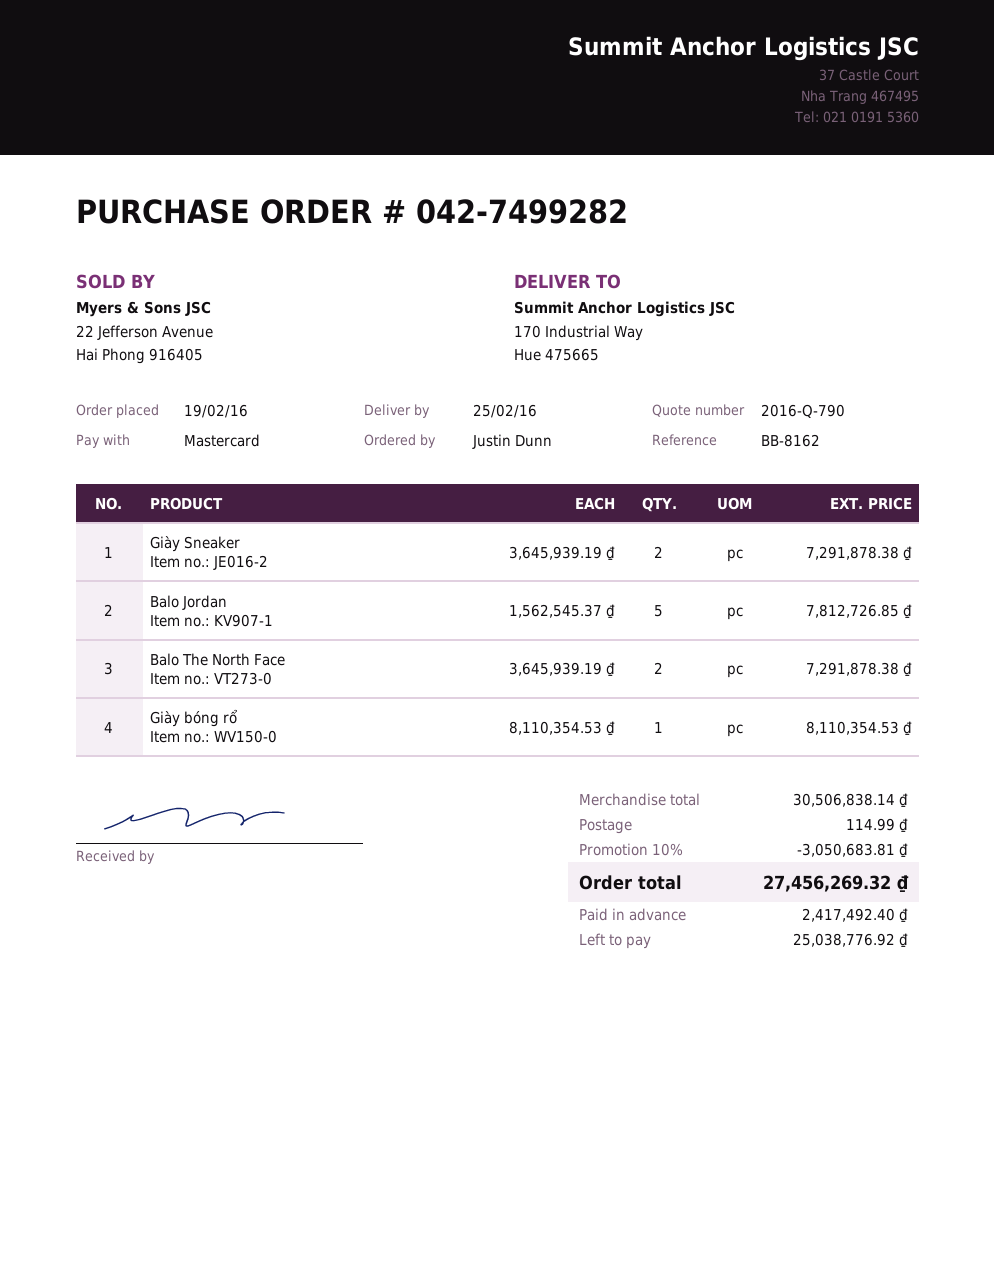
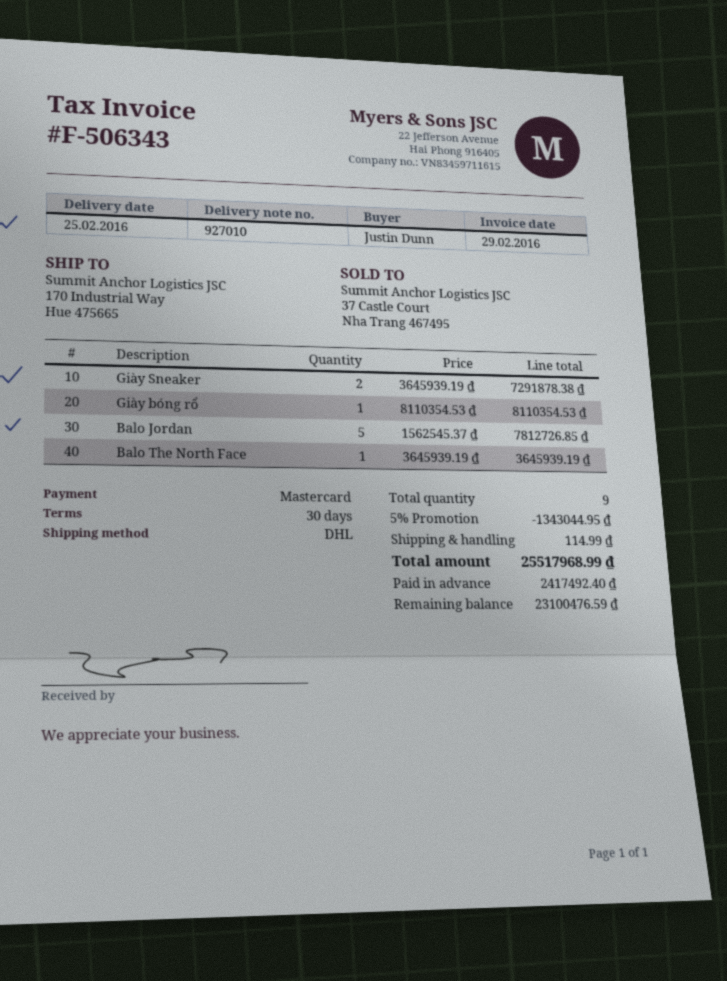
Balo The North Face: 2 x 3645939.19 = 7291878.38 -> 1 x 3645939.19 = 3645939.19
discount: 10% = 3050683.81 -> 5% = 1343044.95
total: 27456269.32 -> 25517968.99
balance: 25038776.92 -> 23100476.59

